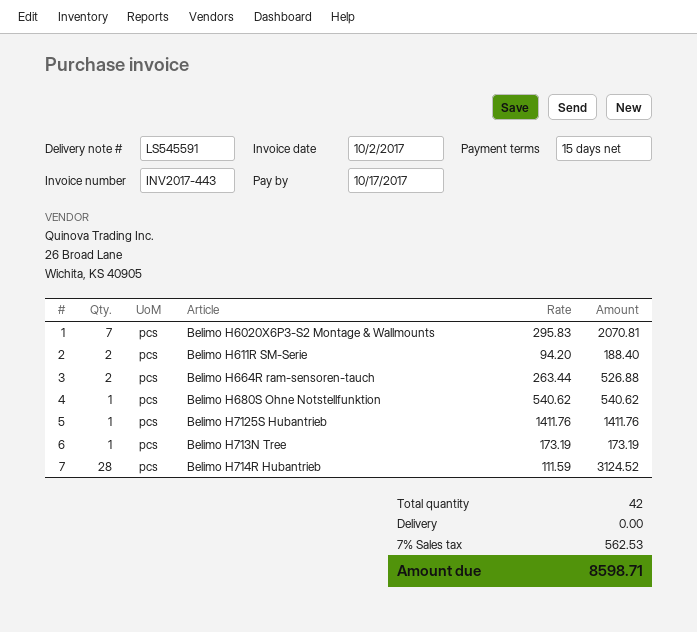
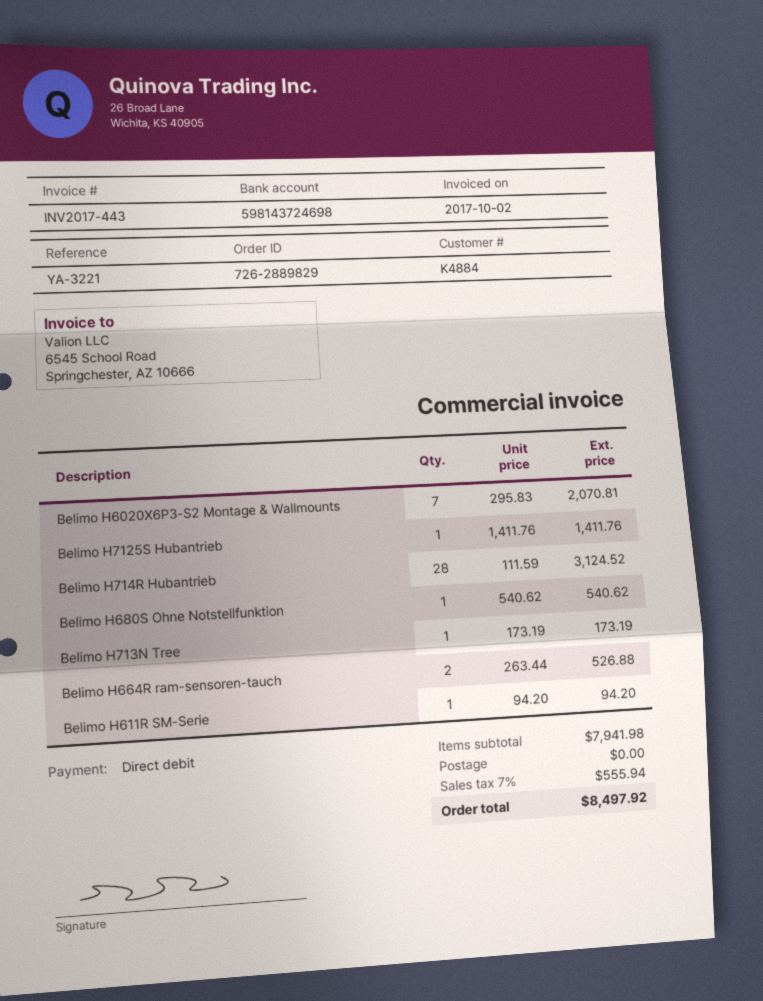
Belimo H611R SM-Serie: 2 x 94.20 = 188.40 -> 1 x 94.20 = 94.20
tax: 7% = 562.53 -> 7% = 555.94
total: 8598.71 -> 8497.92

